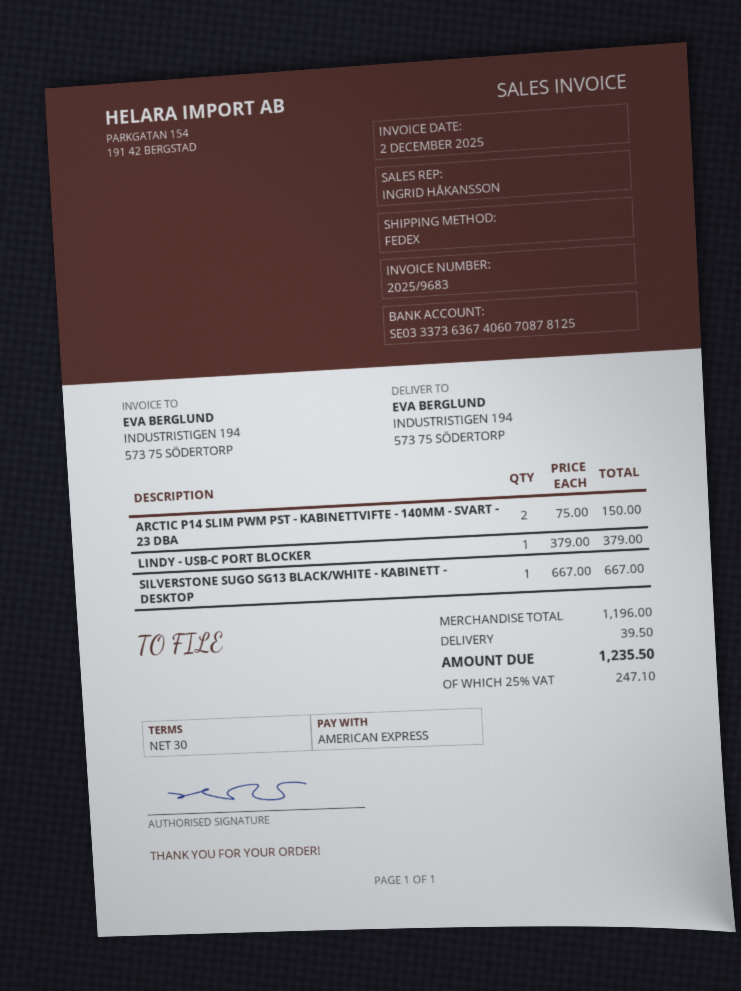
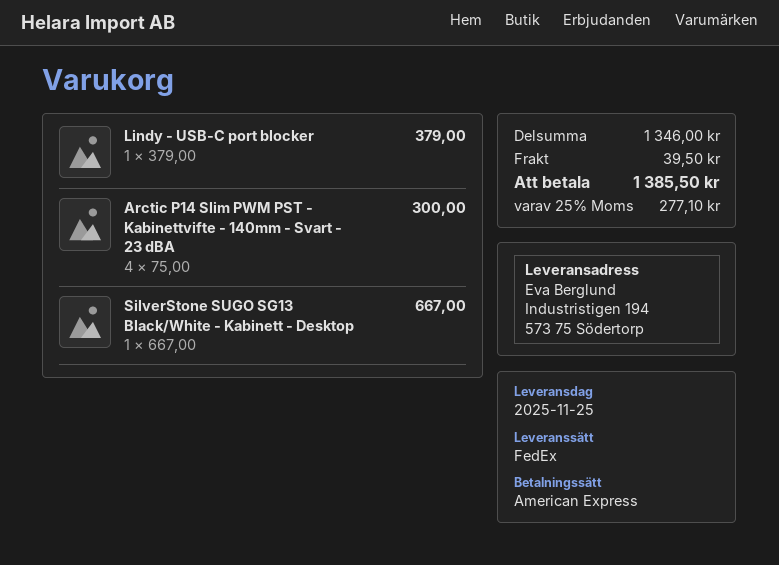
ARCTIC P14 SLIM PWM PST - KABINETTVIFTE - 140MM - SVART - 23 DBA: 2 x 75.00 = 150.00 -> 4 x 75.00 = 300.00
subtotal: 1196.00 -> 1346.00
tax: 25% = 247.10 -> 25% = 277.10
total: 1235.50 -> 1385.50

